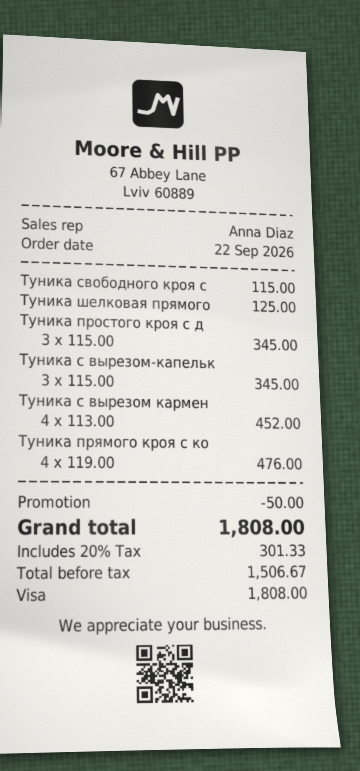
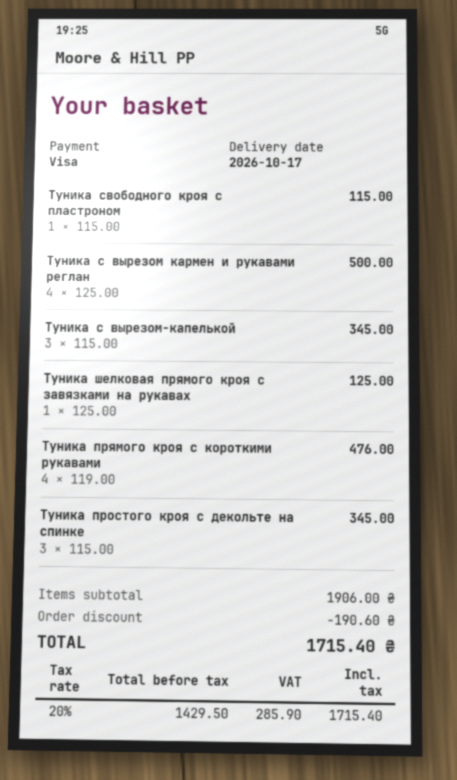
Туника с вырезом кармен: 4 x 113.00 = 452.00 -> 4 x 125.00 = 500.00
discount: 50.00 -> 190.60
net: 1506.67 -> 1429.50
tax: 20% = 301.33 -> 20% = 285.90
total: 1808.00 -> 1715.40

